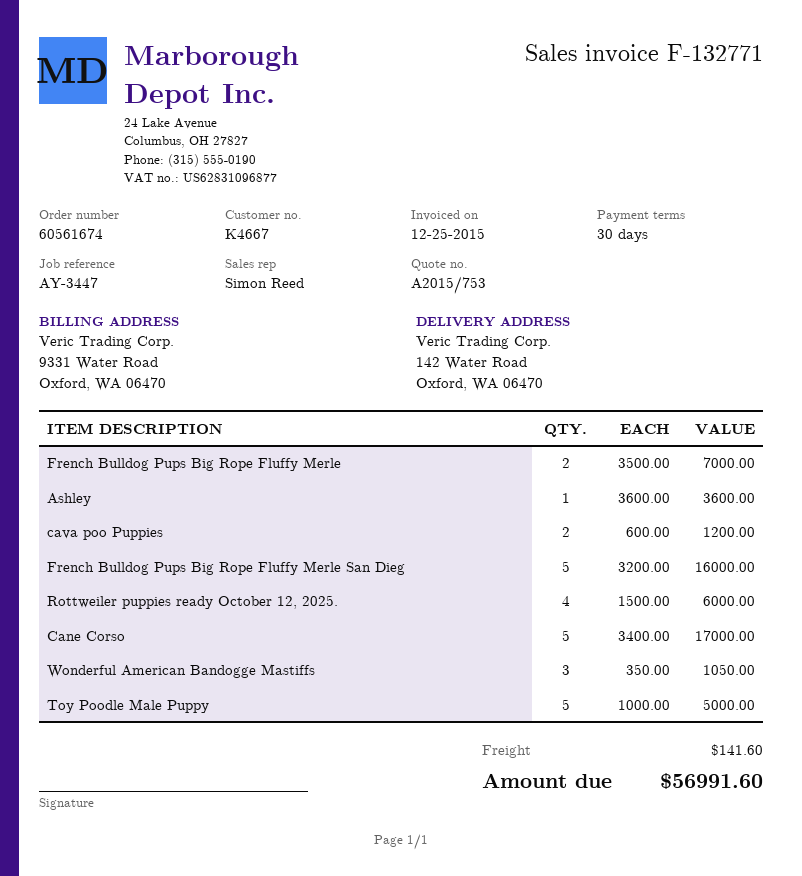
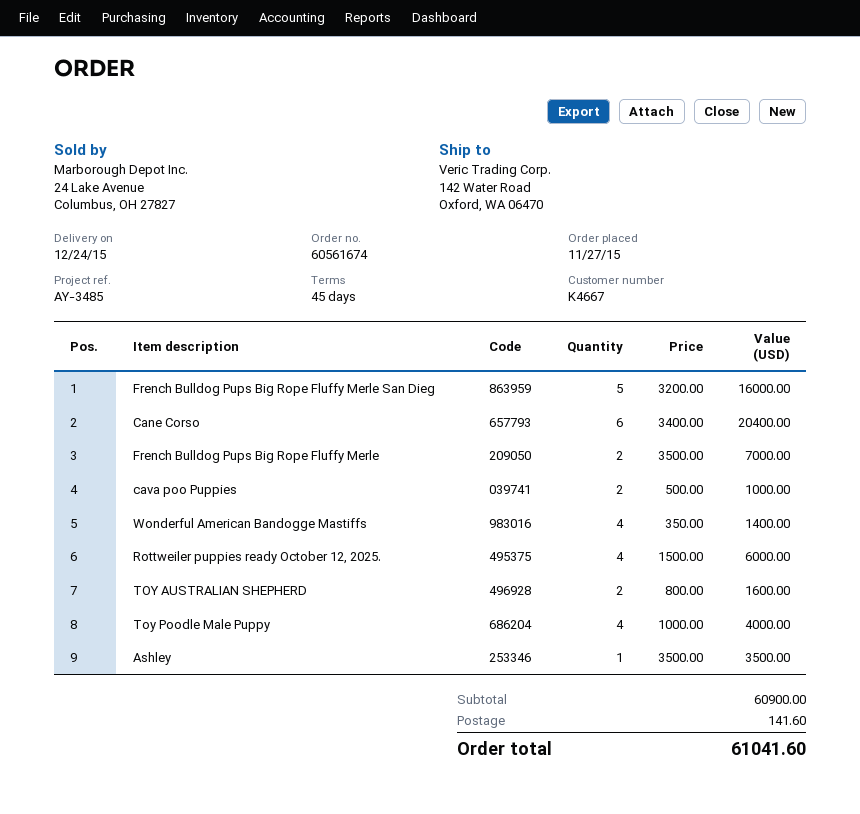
payment terms: 30 days -> 45 days
reference: AY-3447 -> AY-3485
Ashley: 1 x 3600.00 = 3600.00 -> 1 x 3500.00 = 3500.00
cava poo Puppies: 2 x 600.00 = 1200.00 -> 2 x 500.00 = 1000.00
Cane Corso: 5 x 3400.00 = 17000.00 -> 6 x 3400.00 = 20400.00
Wonderful American Bandogge Mastiffs: 3 x 350.00 = 1050.00 -> 4 x 350.00 = 1400.00
Toy Poodle Male Puppy: 5 x 1000.00 = 5000.00 -> 4 x 1000.00 = 4000.00
TOY AUSTRALIAN SHEPHERD: none -> 2 x 800.00 = 1600.00
total: 56991.60 -> 61041.60

